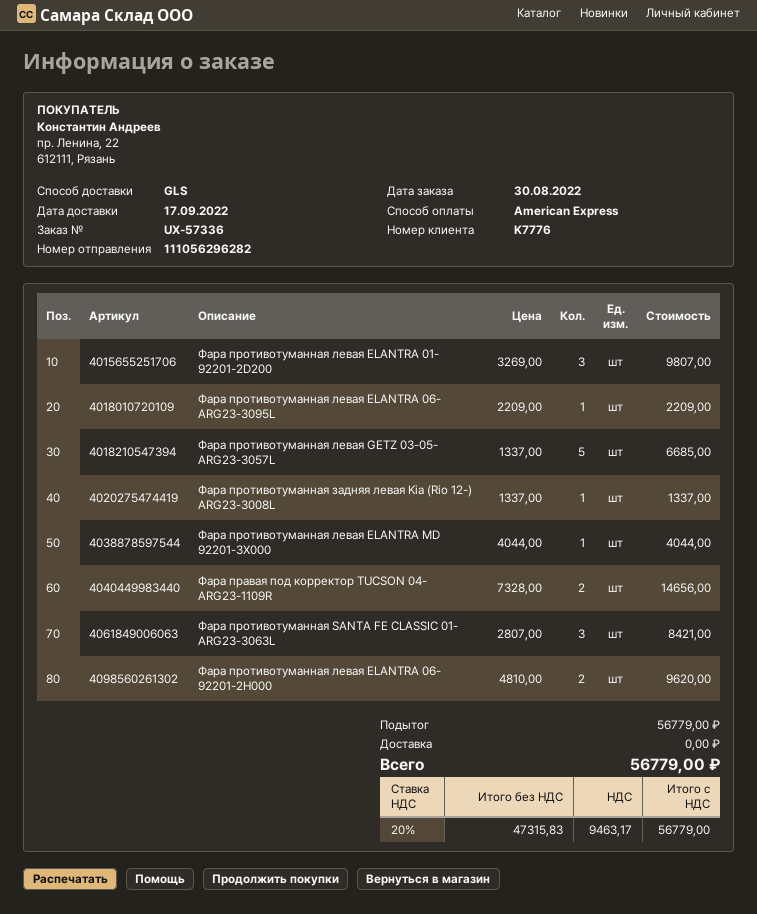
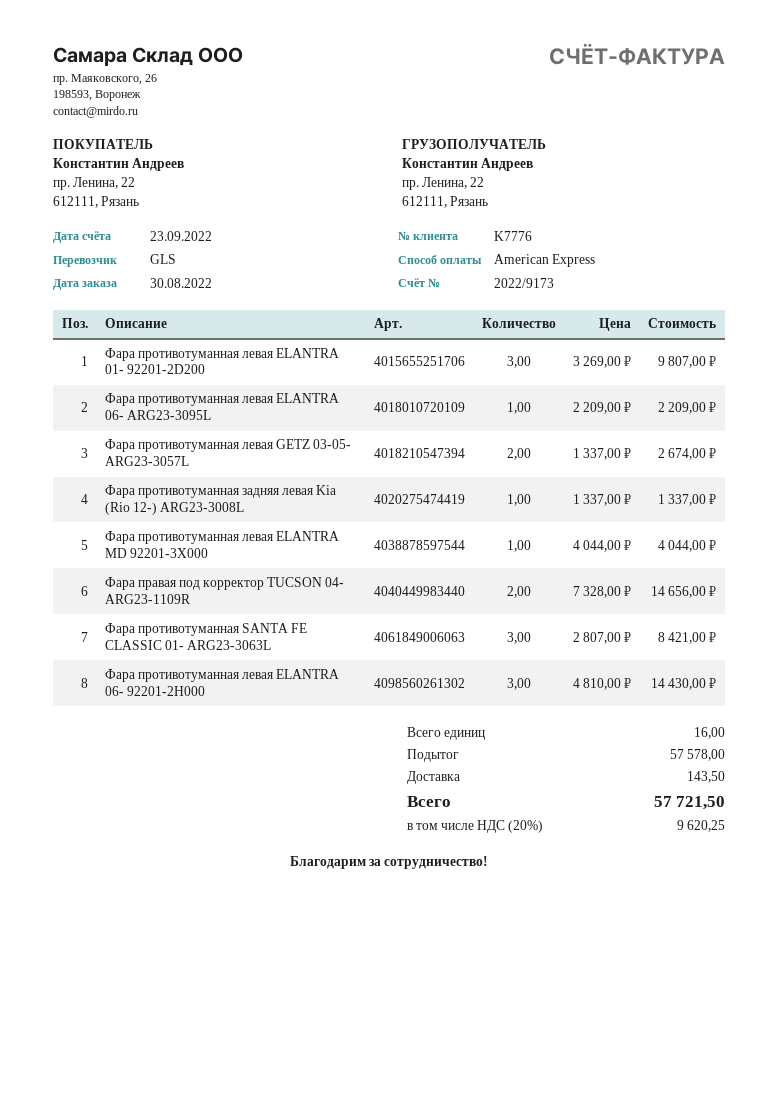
Фара противотуманная левая GETZ 03-05- ARG23-3057L: 5 x 1337.00 = 6685.00 -> 2 x 1337.00 = 2674.00
Фара противотуманная левая ELANTRA 06- 92201-2H000: 2 x 4810.00 = 9620.00 -> 3 x 4810.00 = 14430.00
subtotal: 56779.00 -> 57578.00
shipping: 0.00 -> 143.50
tax: 20% = 9463.17 -> 20% = 9620.25
total: 56779.00 -> 57721.50

